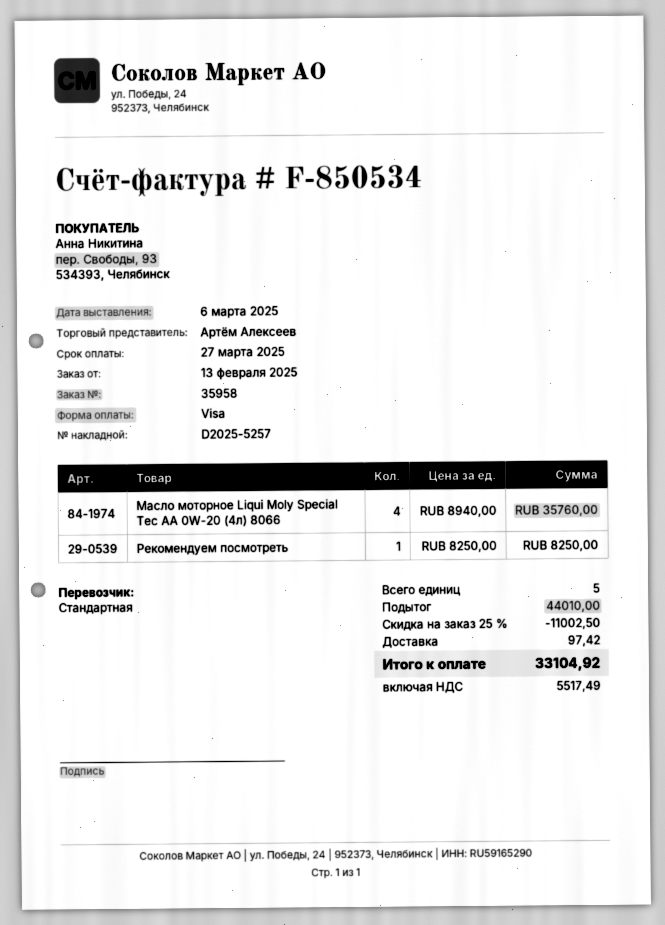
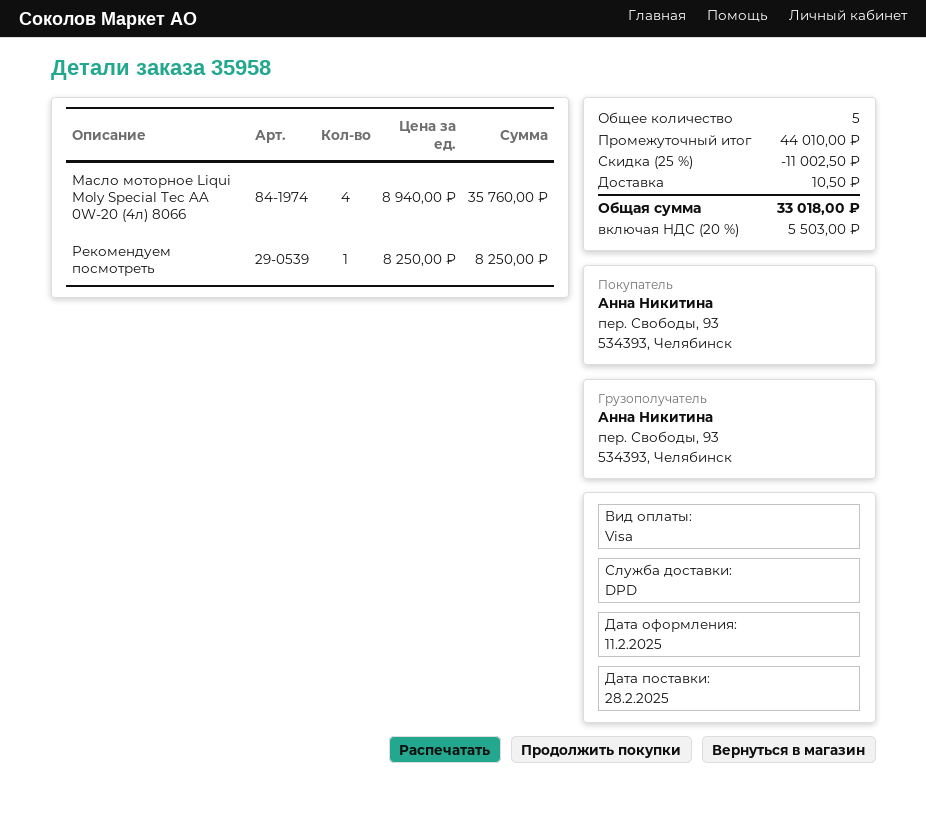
order date: 2025-02-13 -> 2025-02-11
shipping method: standard -> DPD
shipping: 97.42 -> 10.50
tax: 5517.49 -> 5503.00
total: 33104.92 -> 33018.00

